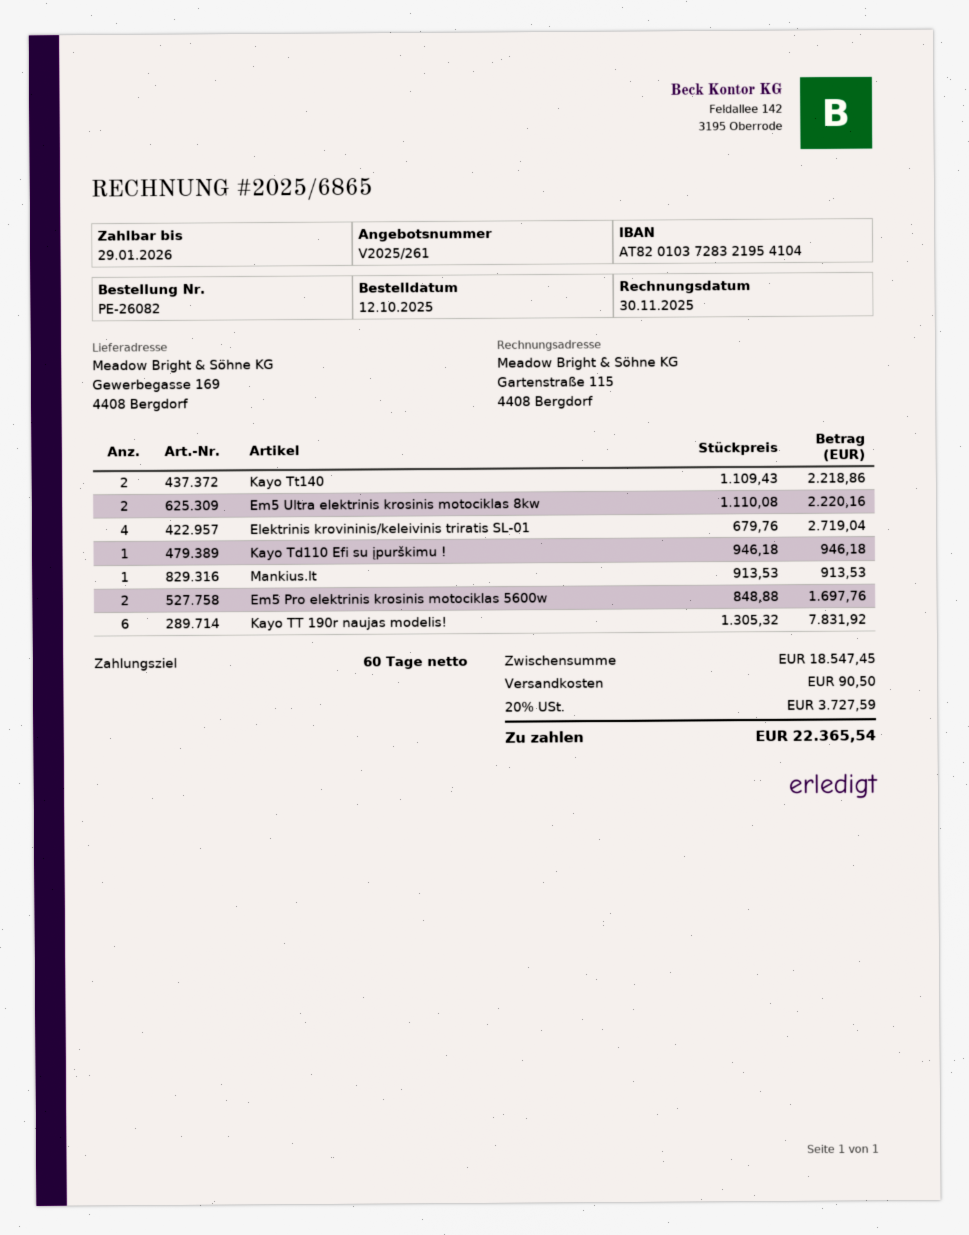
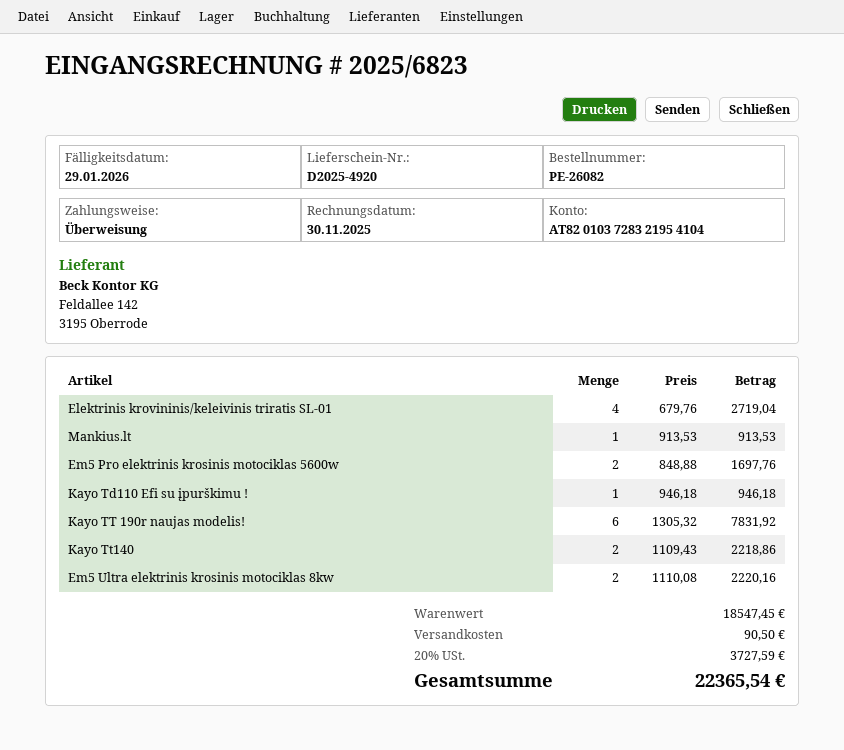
invoice number: 2025/6865 -> 2025/6823

